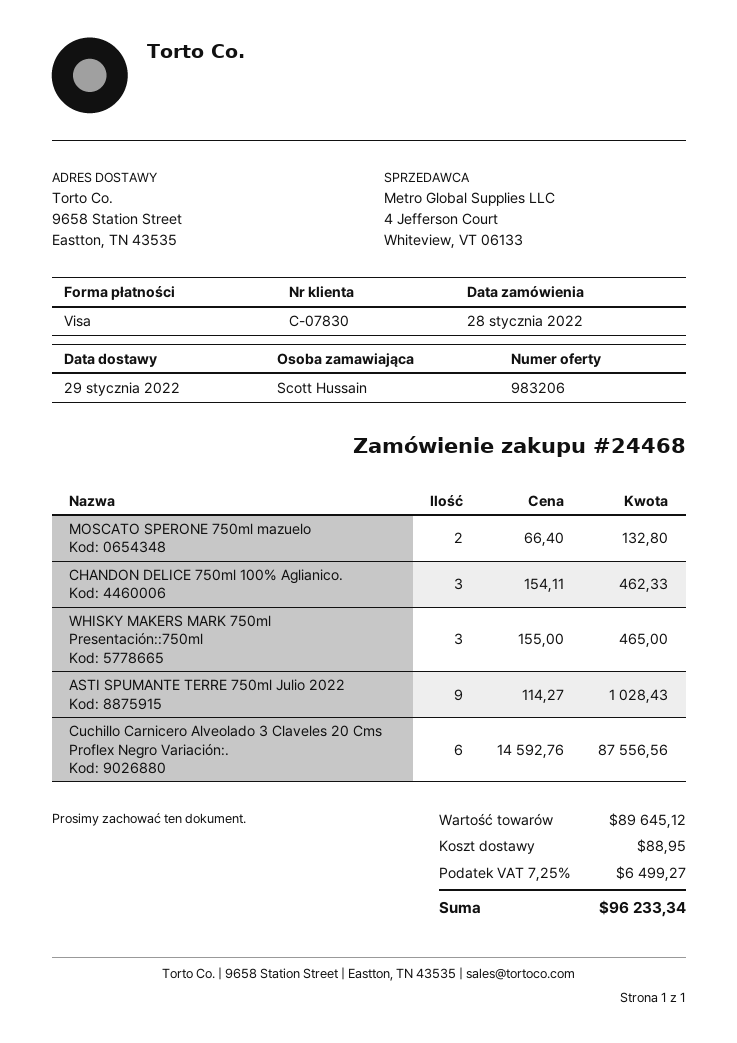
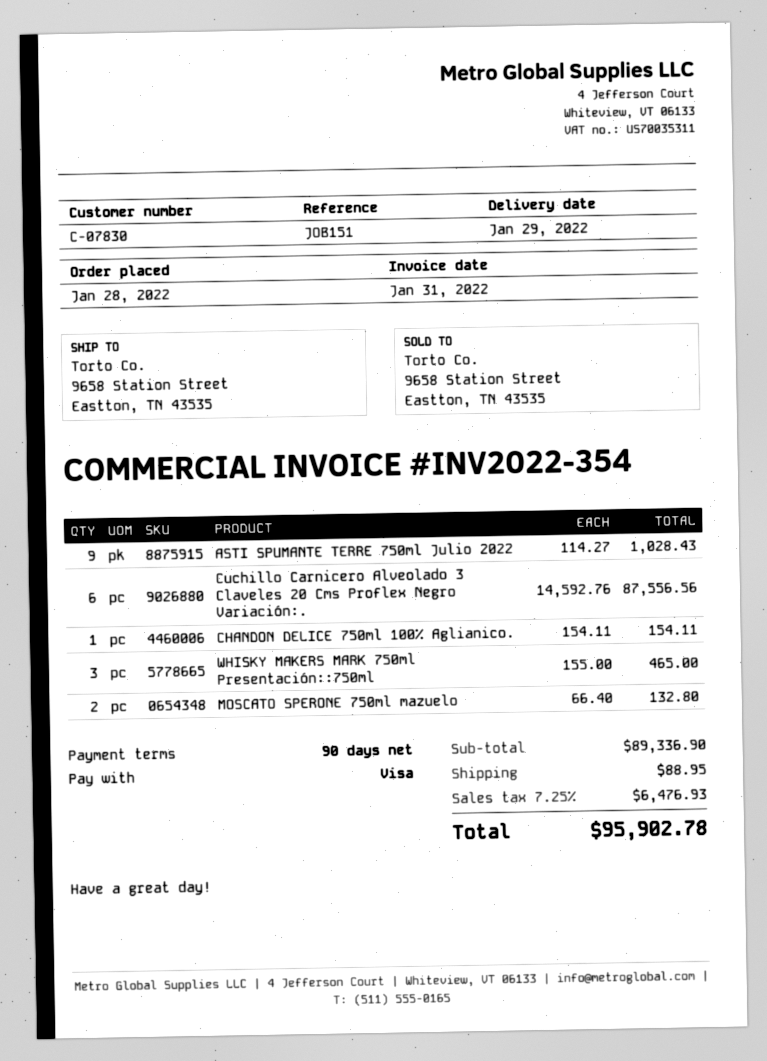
CHANDON DELICE 750ml 100% Aglianico.: 3 x 154.11 = 462.33 -> 1 x 154.11 = 154.11
subtotal: 89645.12 -> 89336.90
tax: 7.25% = 6499.27 -> 7.25% = 6476.93
total: 96233.34 -> 95902.78

